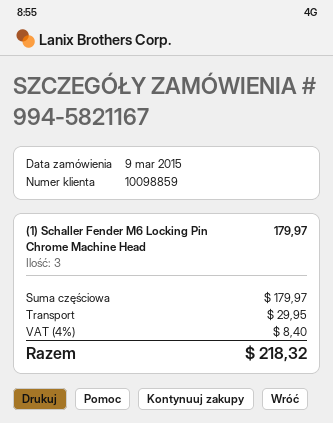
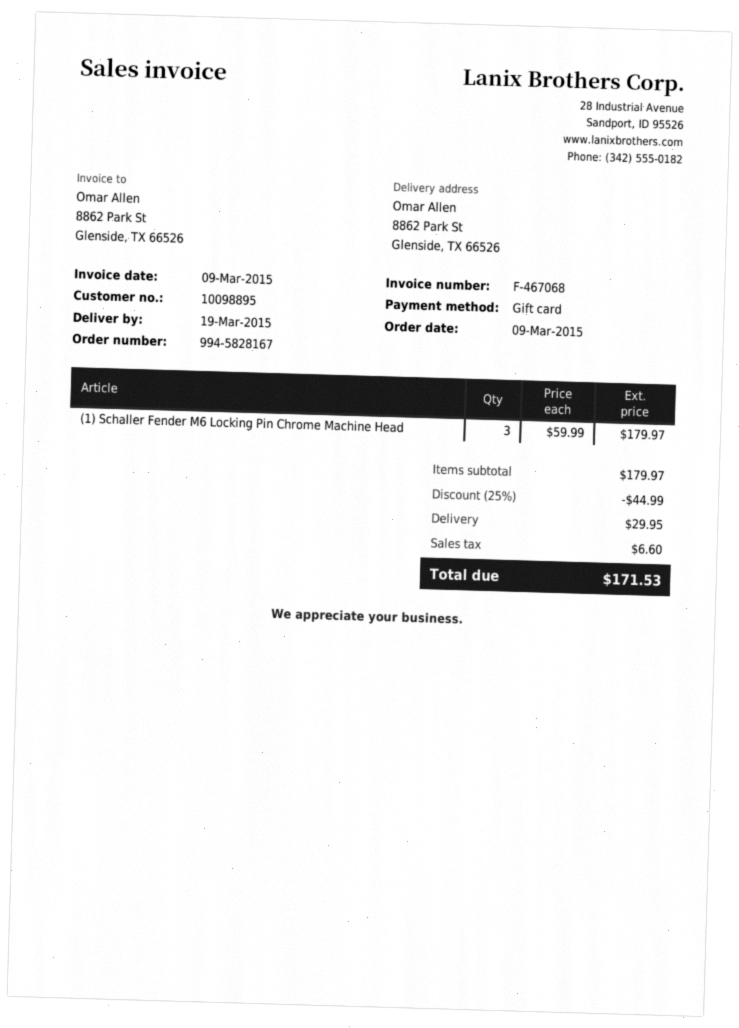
order number: 994-5821167 -> 994-5828167
customer number: 10098859 -> 10098895
discount: none -> 25% = 44.99
tax: 8.40 -> 6.60
total: 218.32 -> 171.53

